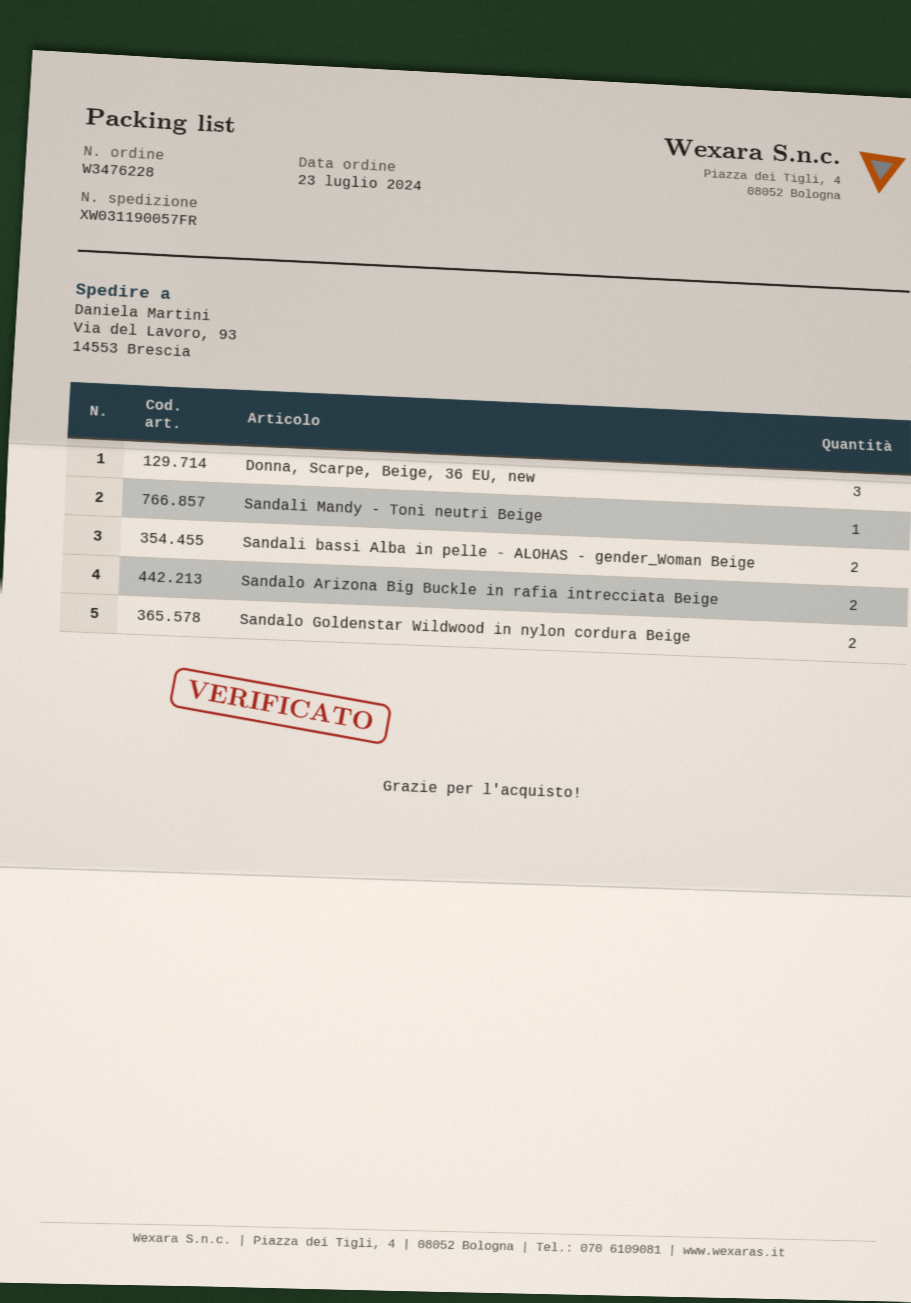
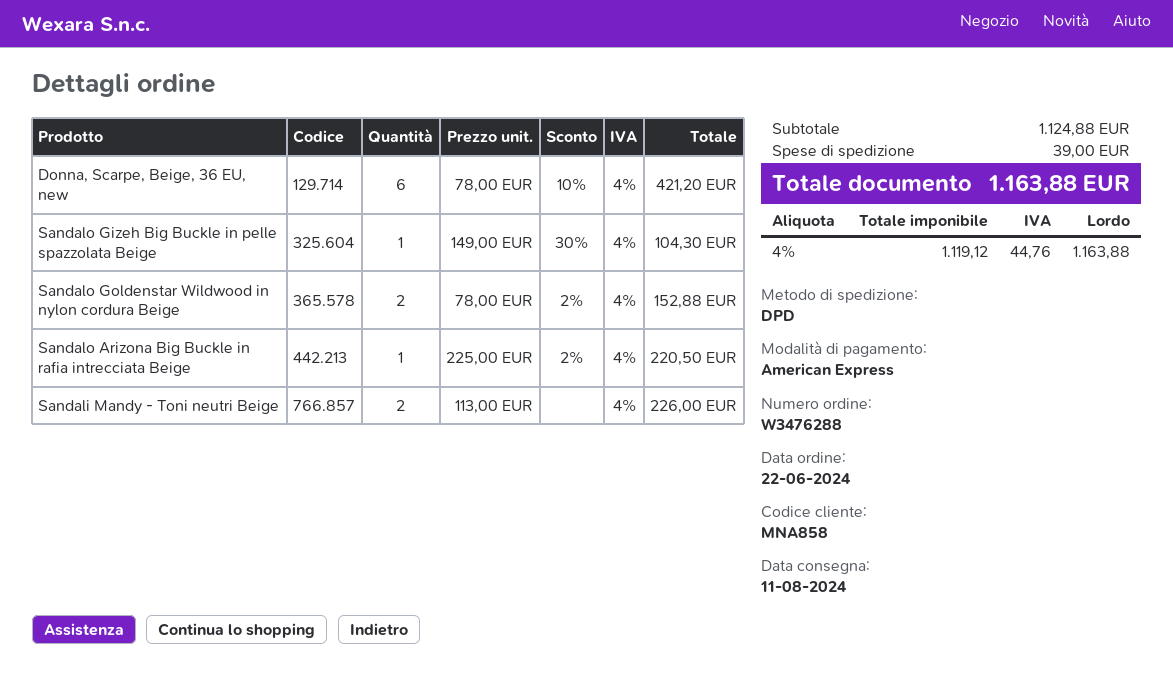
order number: W3476228 -> W3476288
order date: 2024-07-23 -> 2024-06-22
Donna, Scarpe, Beige, 36 EU, new: 3 -> 6
Sandali Mandy - Toni neutri Beige: 1 -> 2
Sandali bassi Alba in pelle - ALOHAS - gender_Woman Beige: 2 -> none
Sandalo Arizona Big Buckle in rafia intrecciata Beige: 2 -> 1
Sandalo Gizeh Big Buckle in pelle spazzolata Beige: none -> 1

